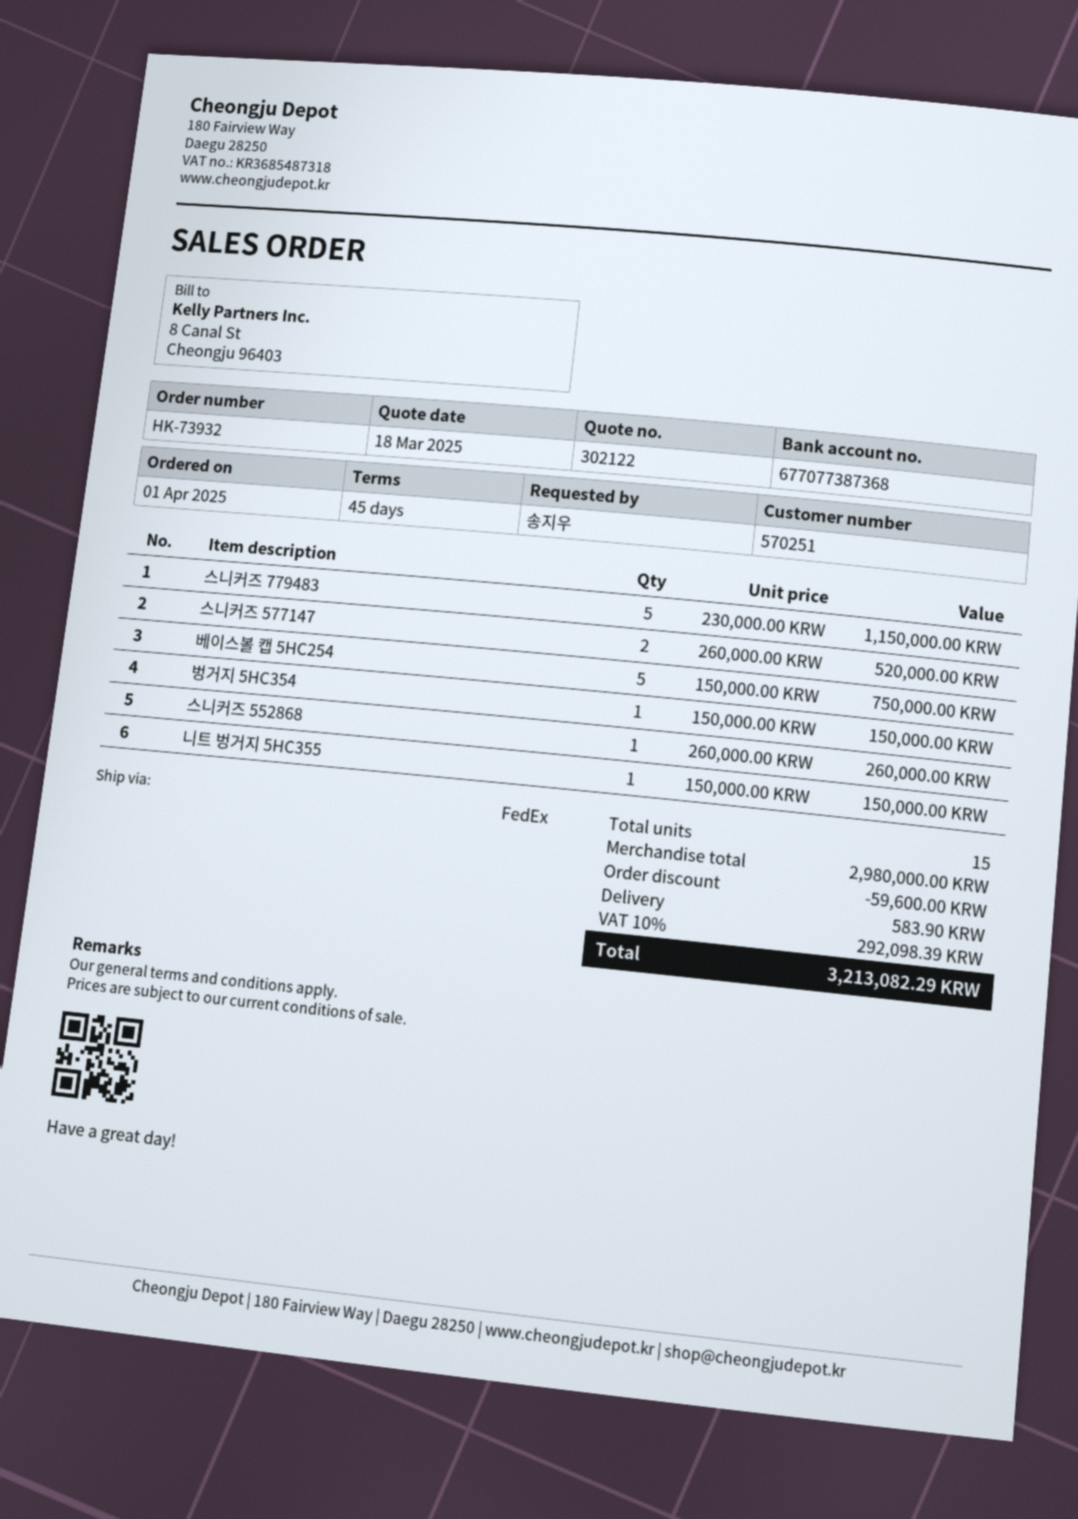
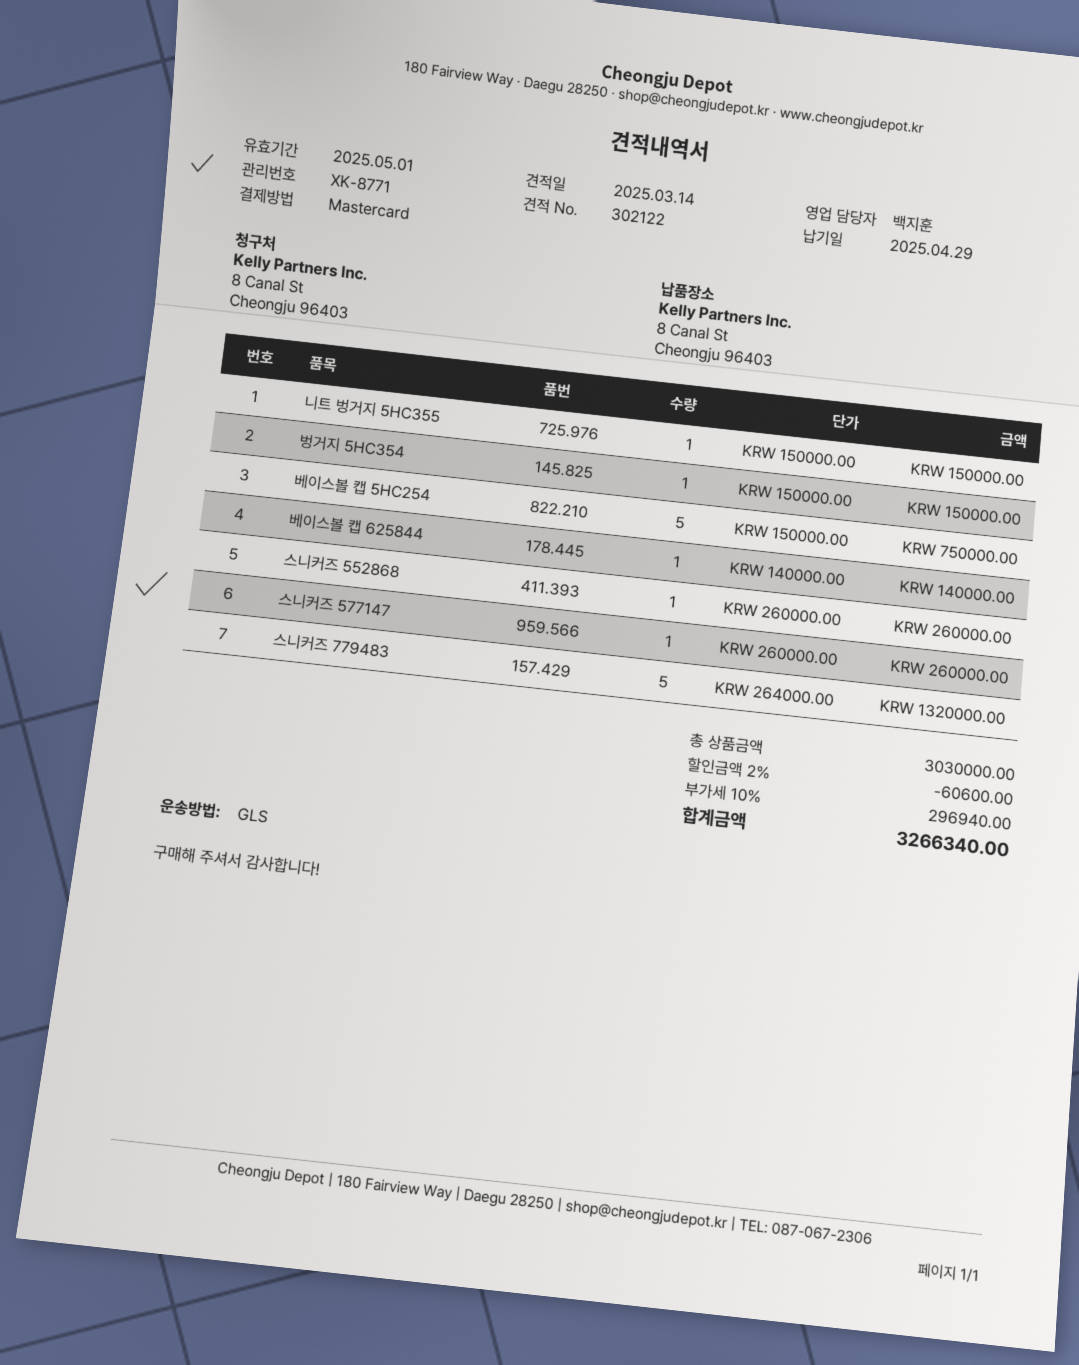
quote date: 2025-03-18 -> 2025-03-14
shipping method: FedEx -> GLS
스니커즈 779483: 5 x 230000.00 = 1150000.00 -> 5 x 264000.00 = 1320000.00
스니커즈 577147: 2 x 260000.00 = 520000.00 -> 1 x 260000.00 = 260000.00
베이스볼 캡 625844: none -> 1 x 140000.00 = 140000.00
subtotal: 2980000.00 -> 3030000.00
discount: 59600.00 -> 60600.00
shipping: 583.90 -> none
tax: 10% = 292098.39 -> 10% = 296940.00
total: 3213082.29 -> 3266340.00

